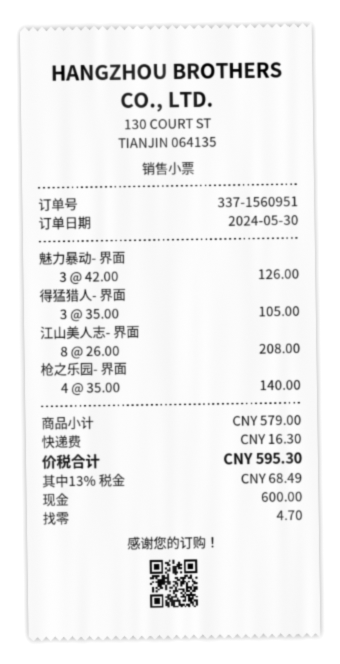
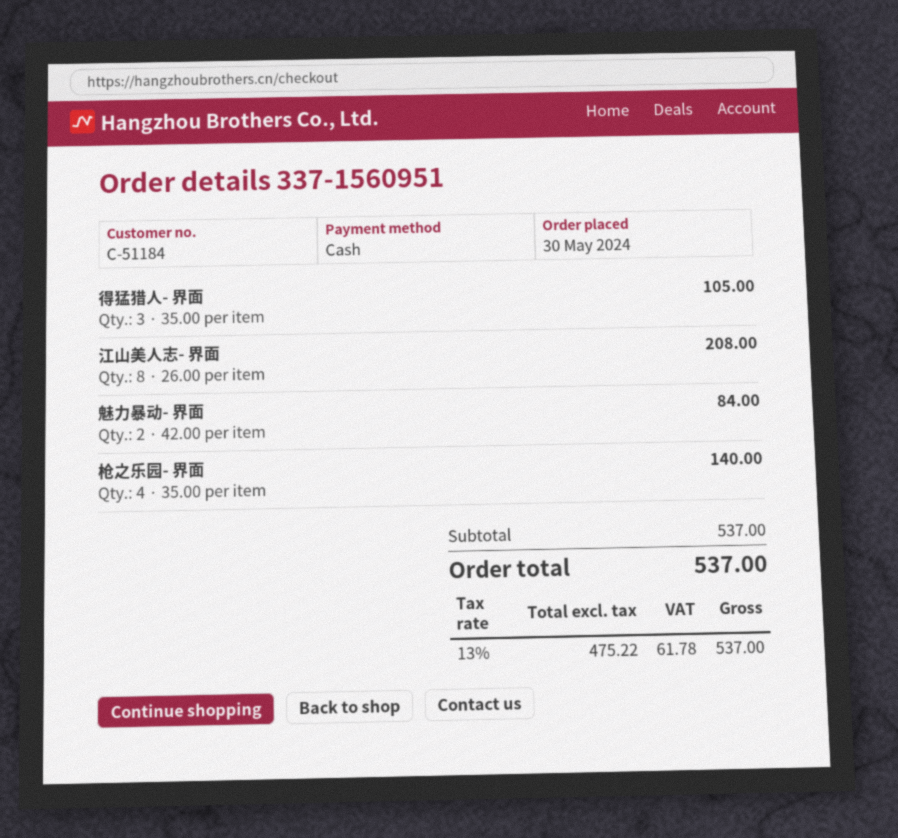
魅力暴动- 界面: 3 x 42.00 = 126.00 -> 2 x 42.00 = 84.00
subtotal: 579.00 -> 537.00
shipping: 16.30 -> none
tax: 13% = 68.49 -> 13% = 61.78
total: 595.30 -> 537.00

